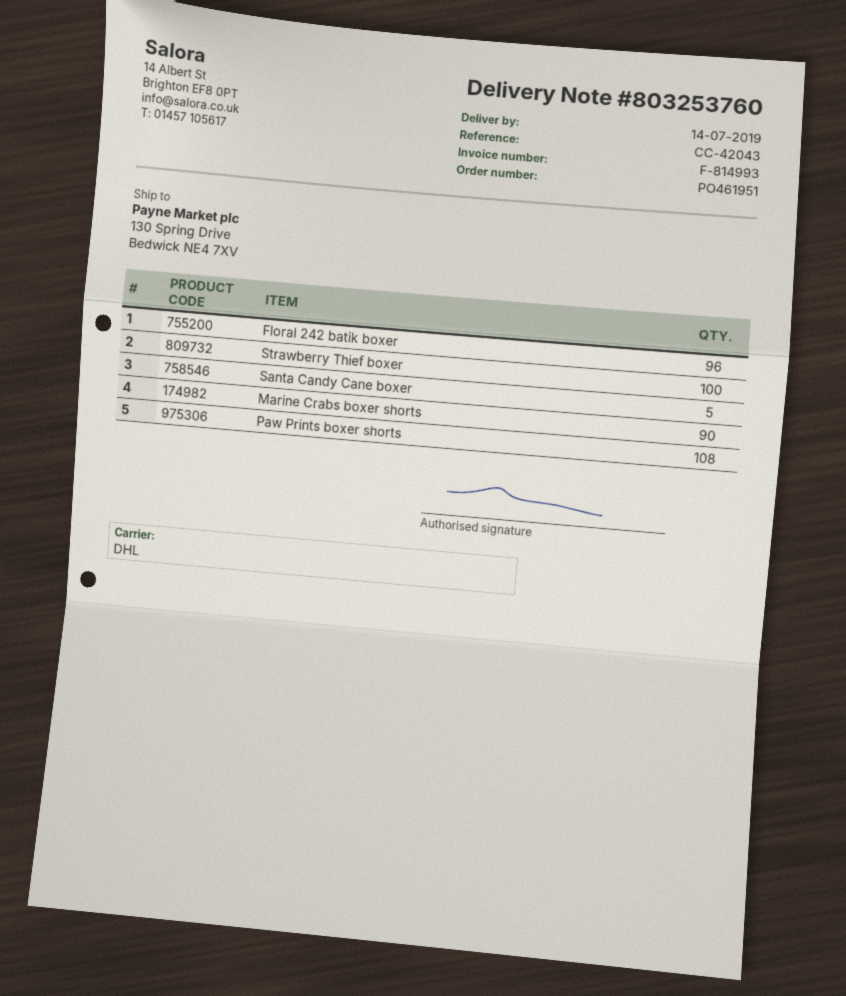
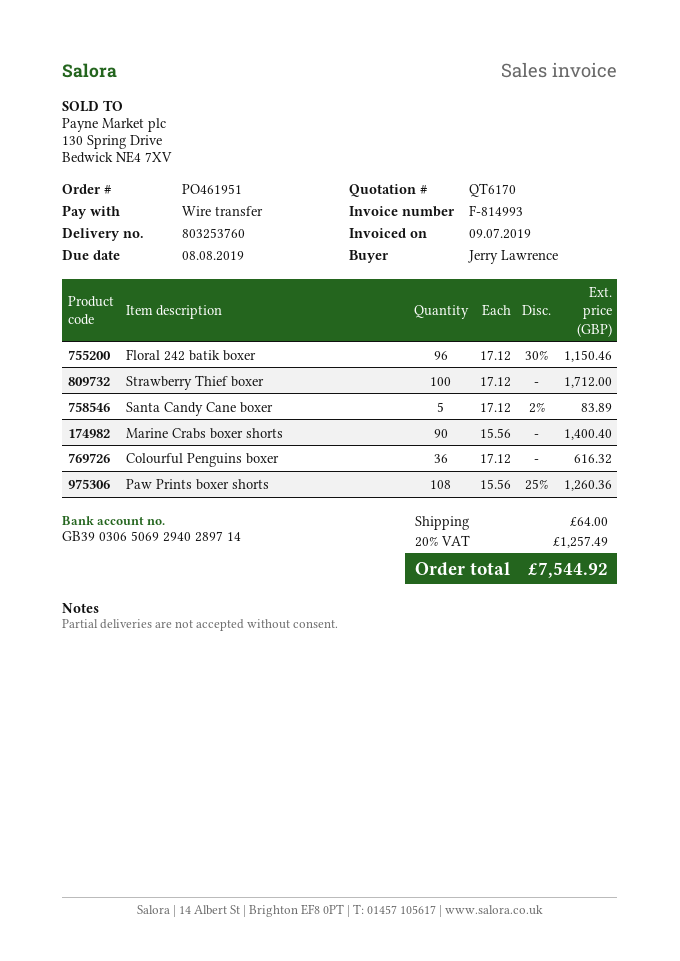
Colourful Penguins boxer: none -> 36

